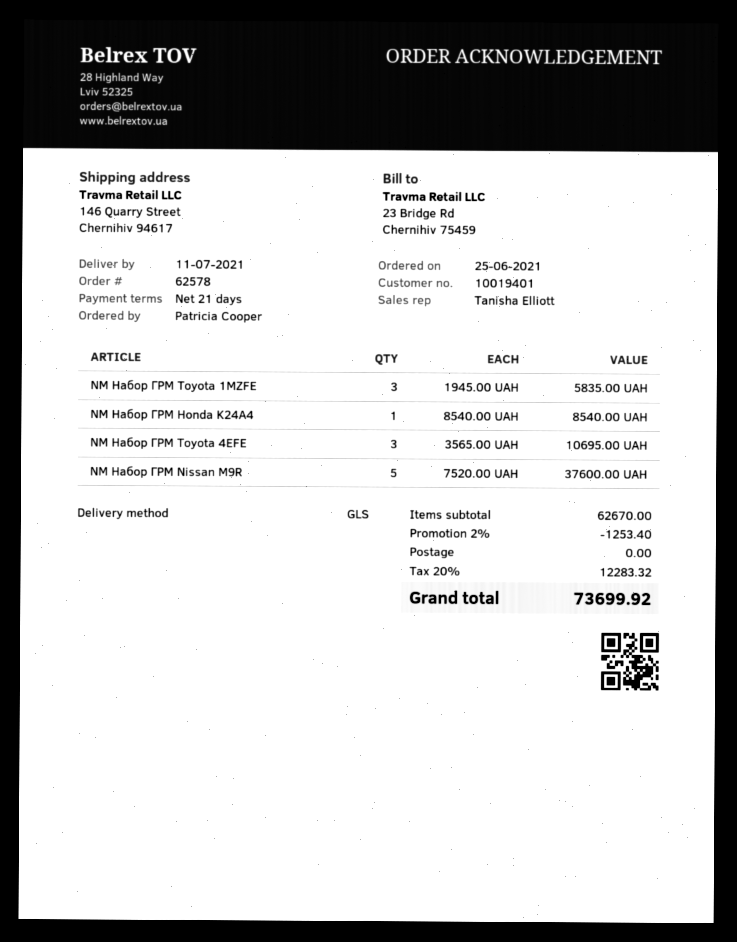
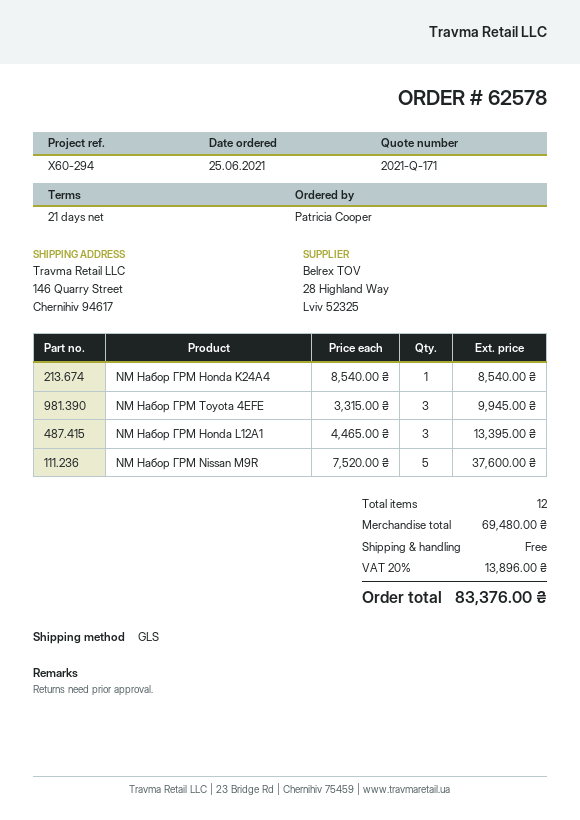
NM Набор ГРМ Toyota 1MZFE: 3 x 1945.00 = 5835.00 -> none
NM Набор ГРМ Toyota 4EFE: 3 x 3565.00 = 10695.00 -> 3 x 3315.00 = 9945.00
NM Набор ГРМ Honda L12A1: none -> 3 x 4465.00 = 13395.00
subtotal: 62670.00 -> 69480.00
discount: 2% = 1253.40 -> none
tax: 20% = 12283.32 -> 20% = 13896.00
total: 73699.92 -> 83376.00

